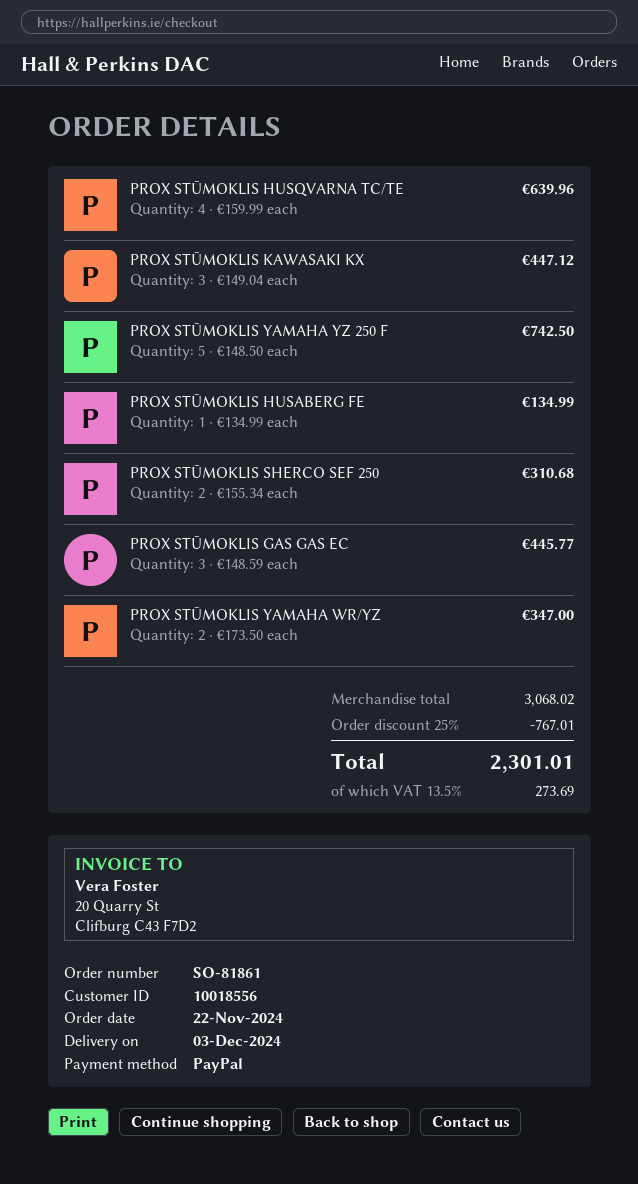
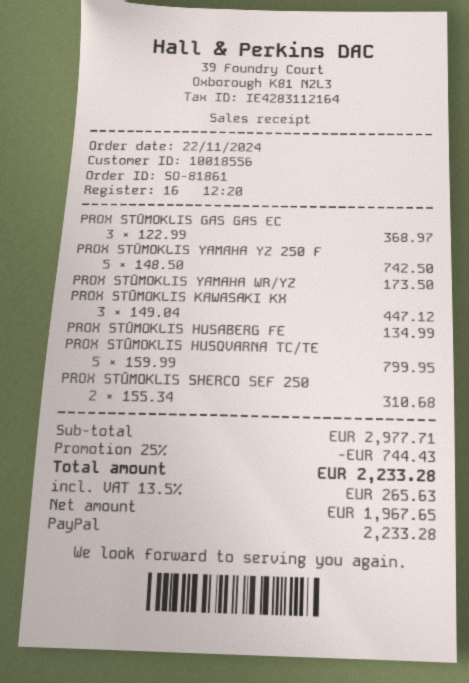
PROX STŪMOKLIS HUSQVARNA TC/TE: 4 x 159.99 = 639.96 -> 5 x 159.99 = 799.95
PROX STŪMOKLIS GAS GAS EC: 3 x 148.59 = 445.77 -> 3 x 122.99 = 368.97
PROX STŪMOKLIS YAMAHA WR/YZ: 2 x 173.50 = 347.00 -> 1 x 173.50 = 173.50
subtotal: 3068.02 -> 2977.71
discount: 25% = 767.01 -> 25% = 744.43
tax: 13.5% = 273.69 -> 13.5% = 265.63
total: 2301.01 -> 2233.28

